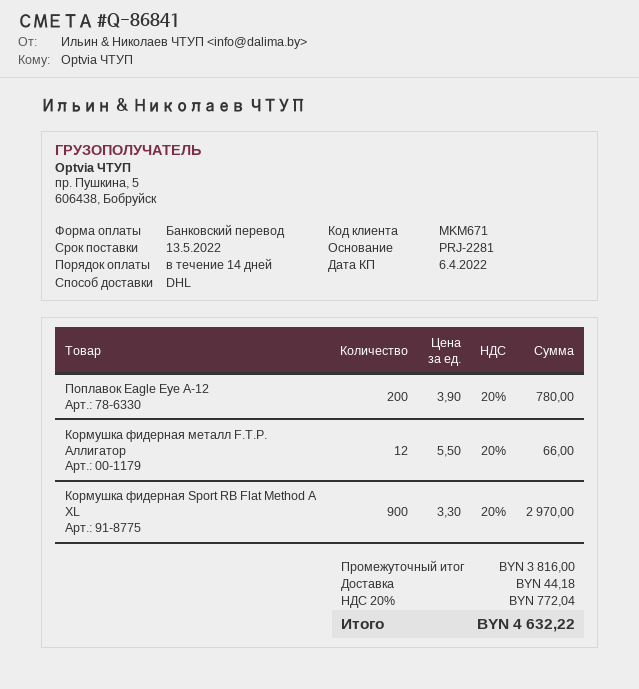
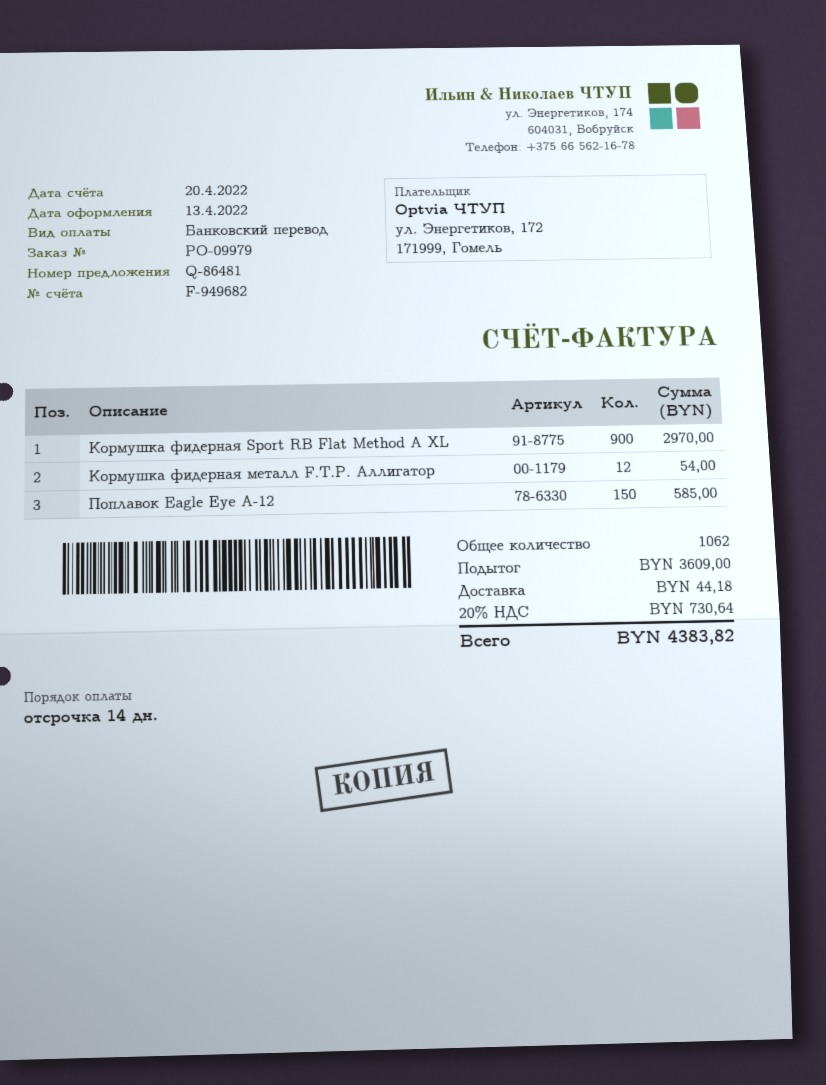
quote number: Q-86841 -> Q-86481
Поплавок Eagle Eye A-12: 200 for 780.00 -> 150 for 585.00
Кормушка фидерная металл F.T.P. Аллигатор: 12 for 66.00 -> 12 for 54.00
subtotal: 3816.00 -> 3609.00
tax: 20% = 772.04 -> 20% = 730.64
total: 4632.22 -> 4383.82

